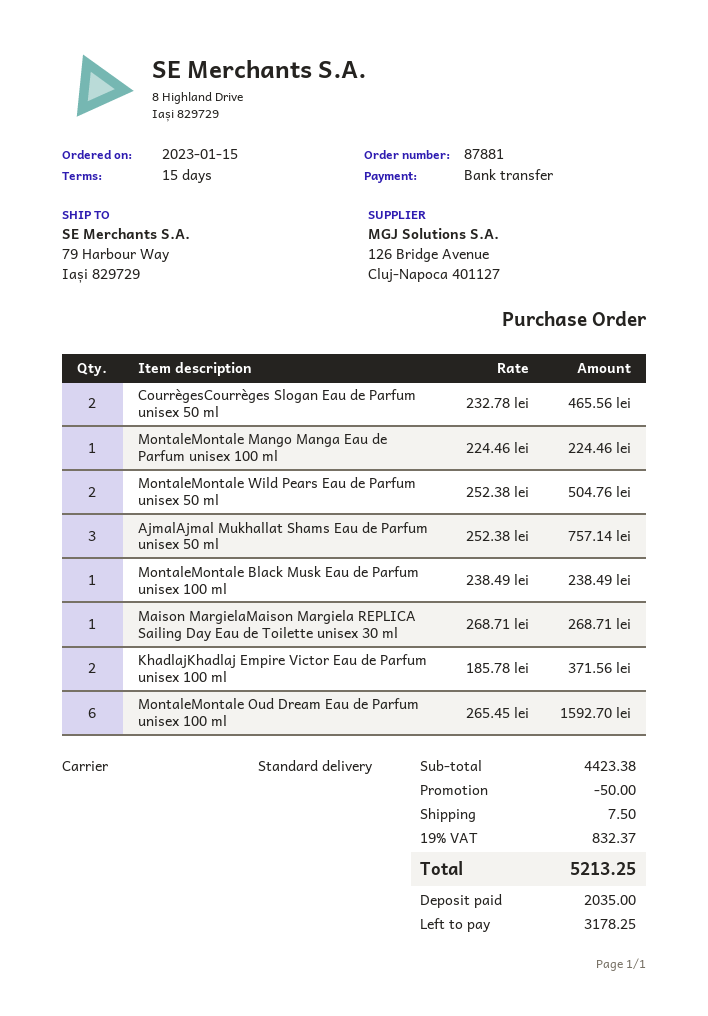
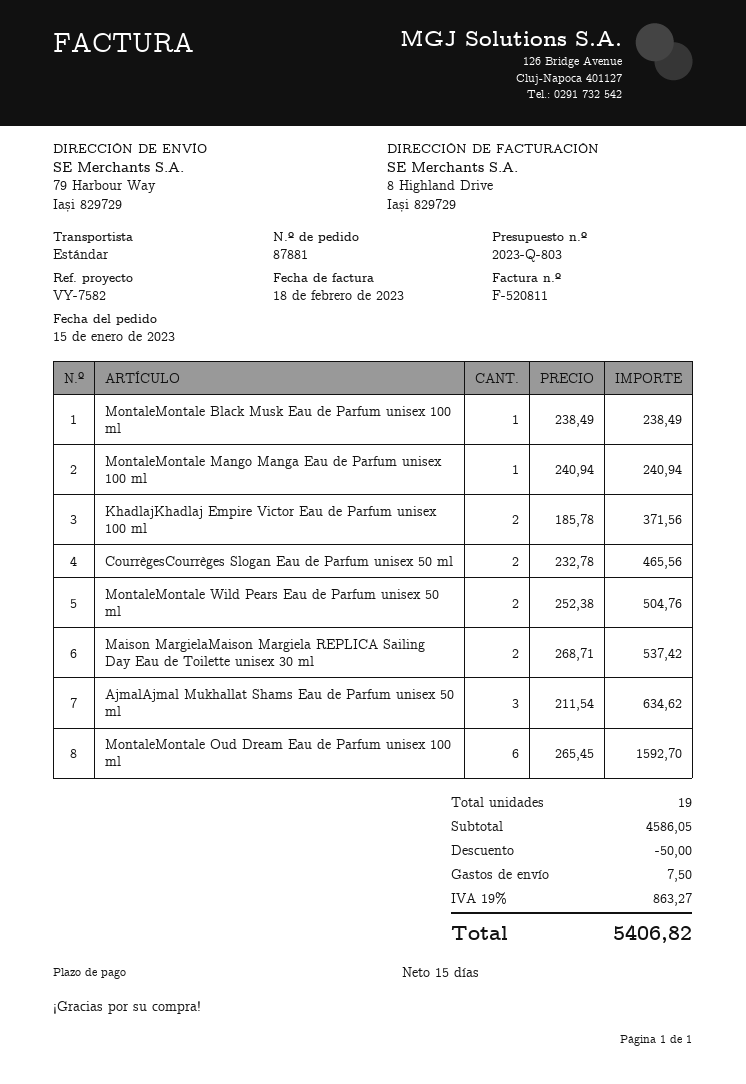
MontaleMontale Mango Manga Eau de Parfum unisex 100 ml: 1 x 224.46 = 224.46 -> 1 x 240.94 = 240.94
AjmalAjmal Mukhallat Shams Eau de Parfum unisex 50 ml: 3 x 252.38 = 757.14 -> 3 x 211.54 = 634.62
Maison MargielaMaison Margiela REPLICA Sailing Day Eau de Toilette unisex 30 ml: 1 x 268.71 = 268.71 -> 2 x 268.71 = 537.42
subtotal: 4423.38 -> 4586.05
tax: 19% = 832.37 -> 19% = 863.27
total: 5213.25 -> 5406.82

